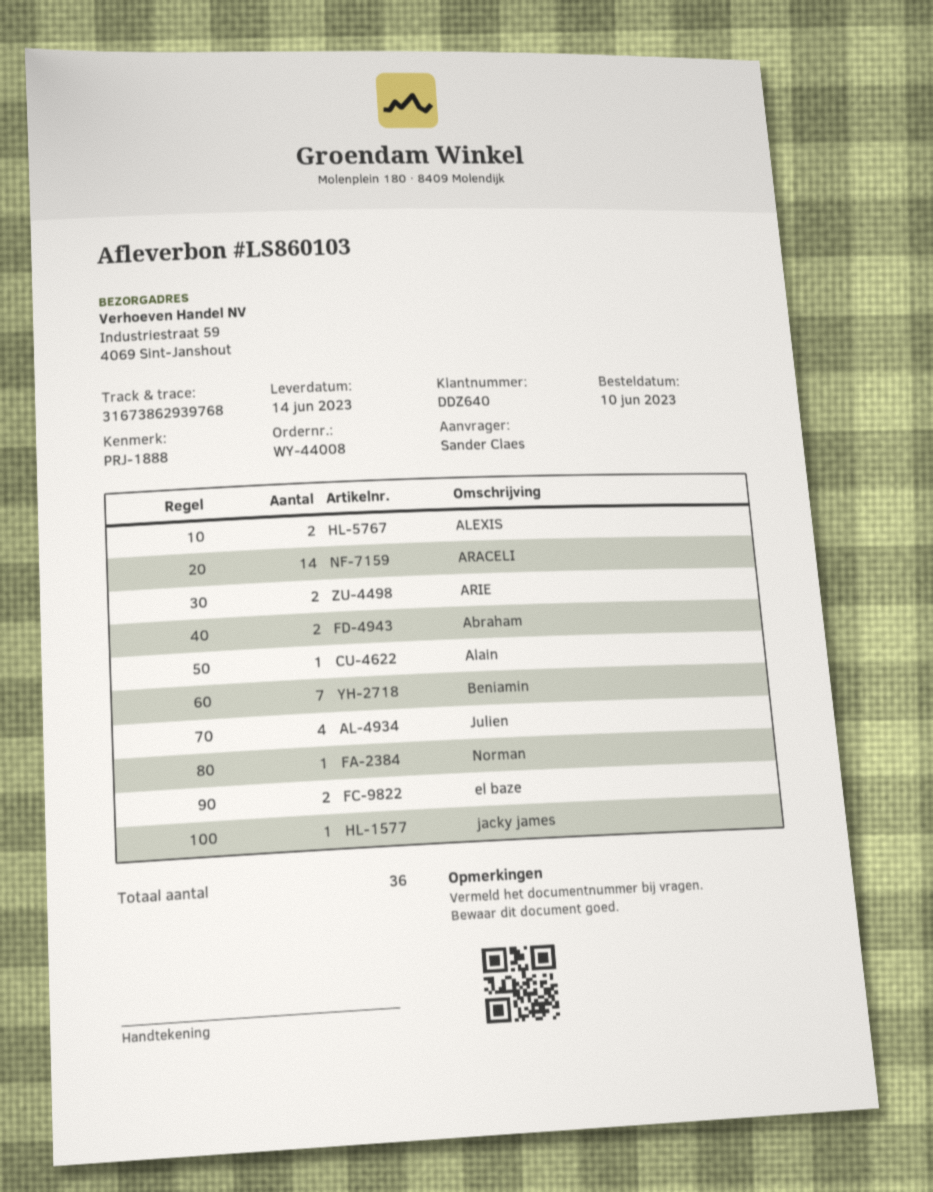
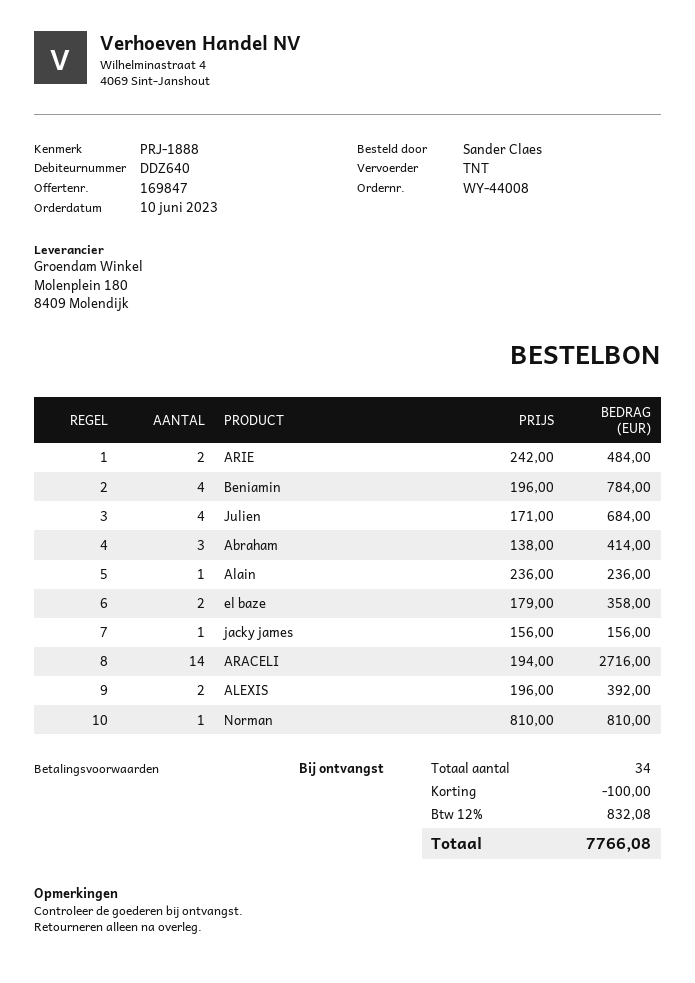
Abraham: 2 -> 3
Beniamin: 7 -> 4
total quantity: 36 -> 34

